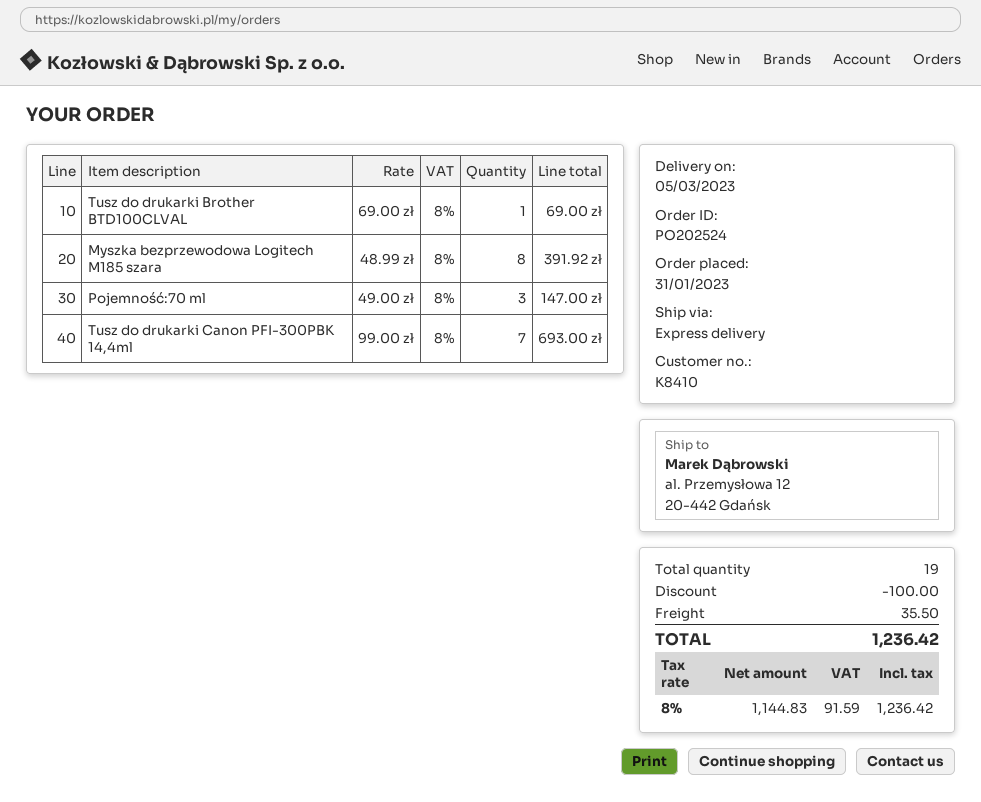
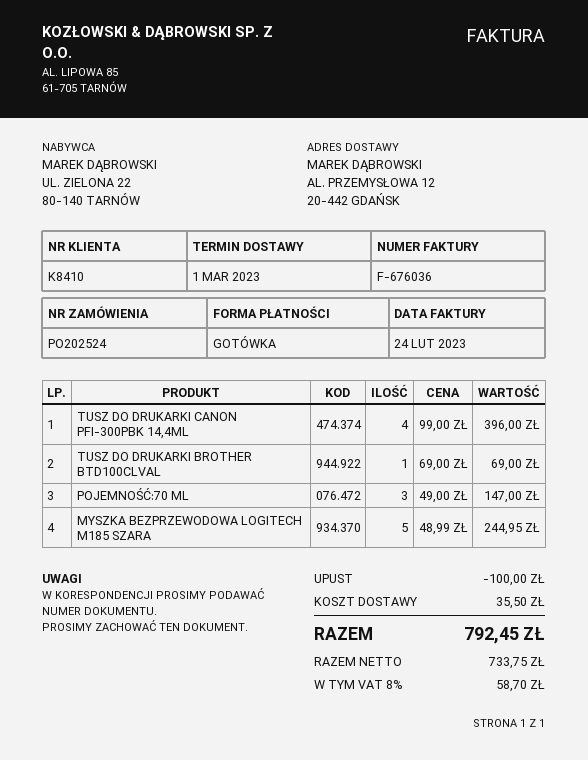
delivery date: 2023-03-05 -> 2023-03-01
Myszka bezprzewodowa Logitech M185 szara: 8 x 48.99 = 391.92 -> 5 x 48.99 = 244.95
Tusz do drukarki Canon PFI-300PBK 14,4ml: 7 x 99.00 = 693.00 -> 4 x 99.00 = 396.00
net: 1144.83 -> 733.75
tax: 8% = 91.59 -> 8% = 58.70
total: 1236.42 -> 792.45

